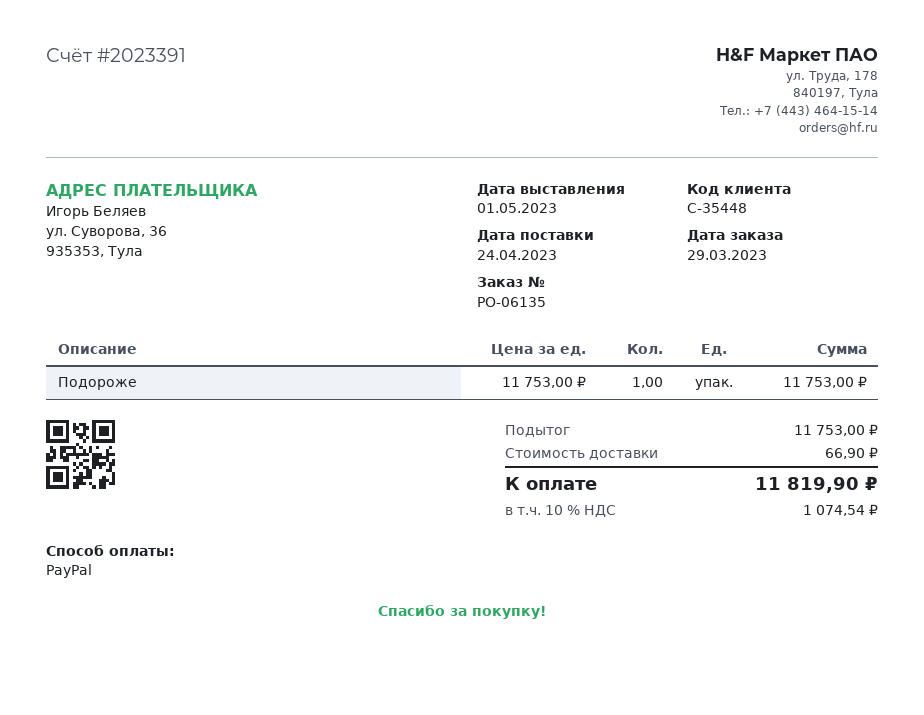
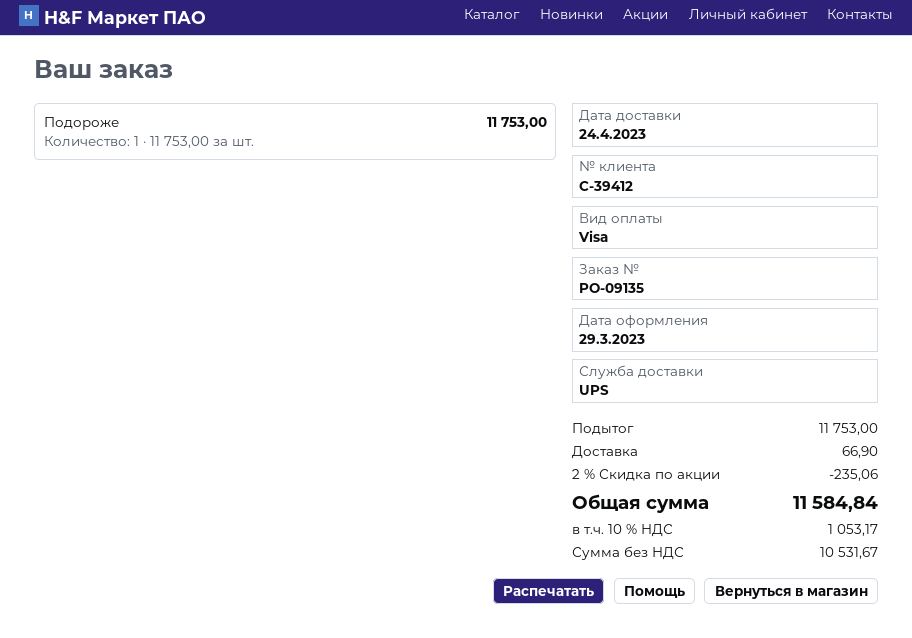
order number: PO-06135 -> PO-09135
customer number: C-35448 -> C-39412
payment method: PayPal -> Visa
discount: none -> 2% = 235.06
tax: 10% = 1074.54 -> 10% = 1053.17
total: 11819.90 -> 11584.84

